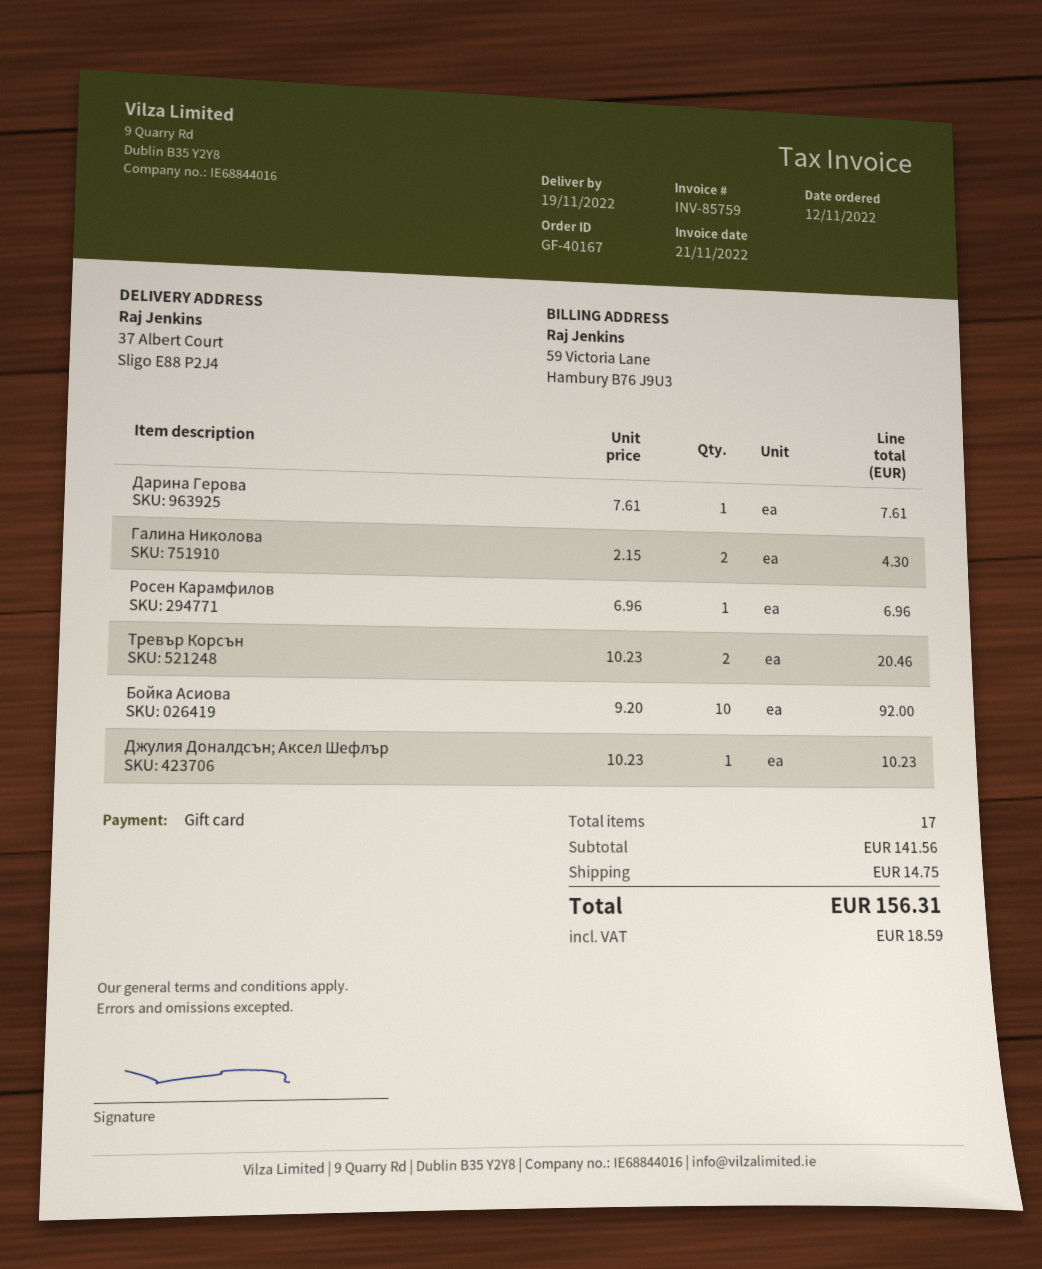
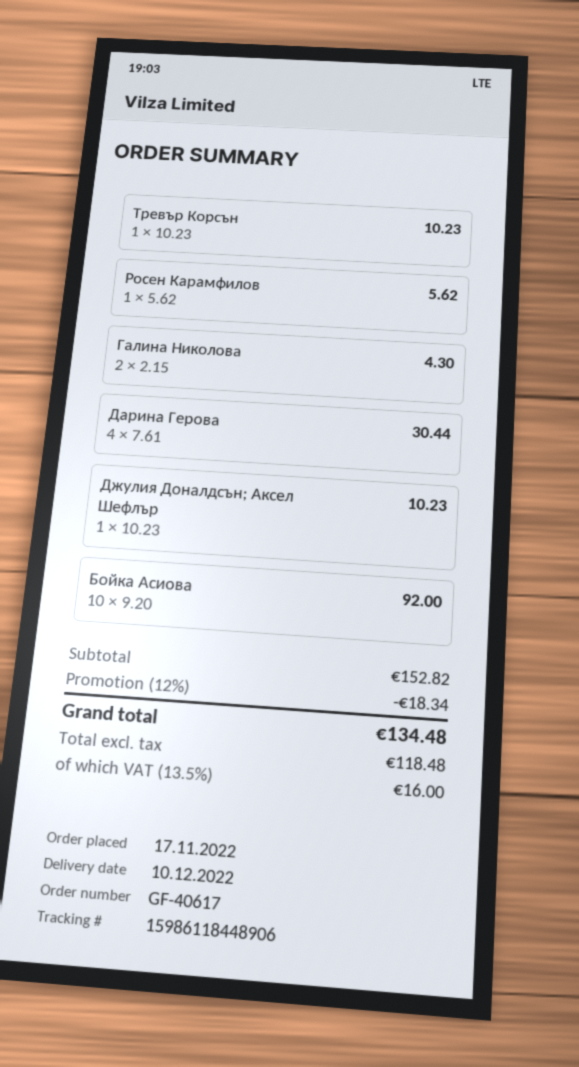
order number: GF-40167 -> GF-40617
order date: 2022-11-12 -> 2022-11-17
delivery date: 2022-11-19 -> 2022-12-10
Дарина Герова: 1 x 7.61 = 7.61 -> 4 x 7.61 = 30.44
Росен Карамфилов: 1 x 6.96 = 6.96 -> 1 x 5.62 = 5.62
Тревър Корсън: 2 x 10.23 = 20.46 -> 1 x 10.23 = 10.23
subtotal: 141.56 -> 152.82
discount: none -> 12% = 18.34
shipping: 14.75 -> none
tax: 18.59 -> 16.00
total: 156.31 -> 134.48

